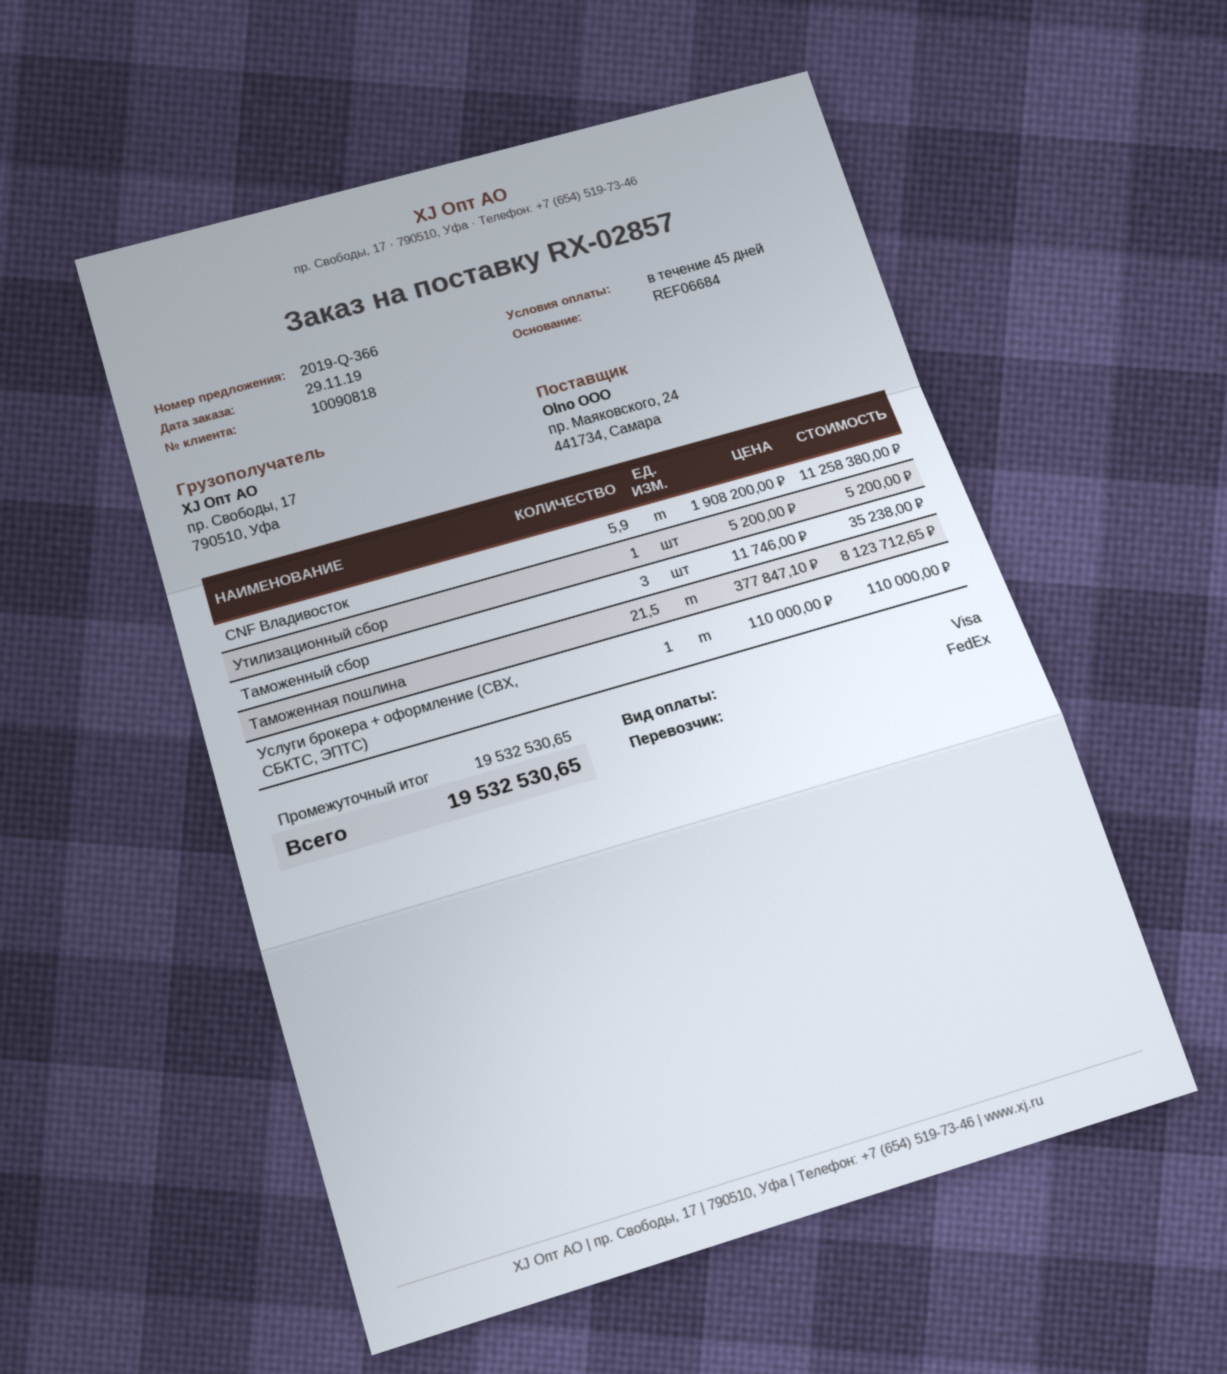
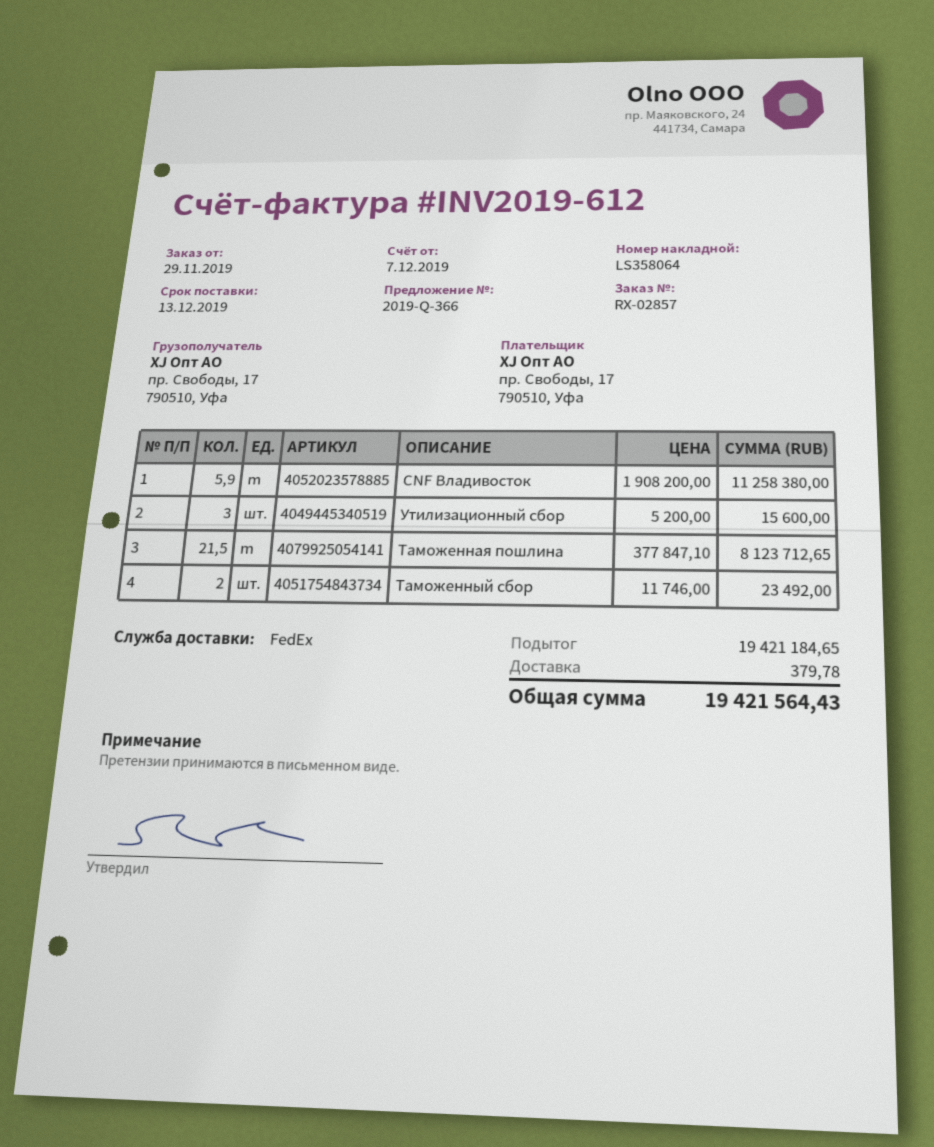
Утилизационный сбор: 1 x 5200.00 = 5200.00 -> 3 x 5200.00 = 15600.00
Таможенный сбор: 3 x 11746.00 = 35238.00 -> 2 x 11746.00 = 23492.00
Услуги брокера + оформление (СВХ, СБКТС, ЭПТС): 1 x 110000.00 = 110000.00 -> none
subtotal: 19532530.65 -> 19421184.65
shipping: none -> 379.78
total: 19532530.65 -> 19421564.43

